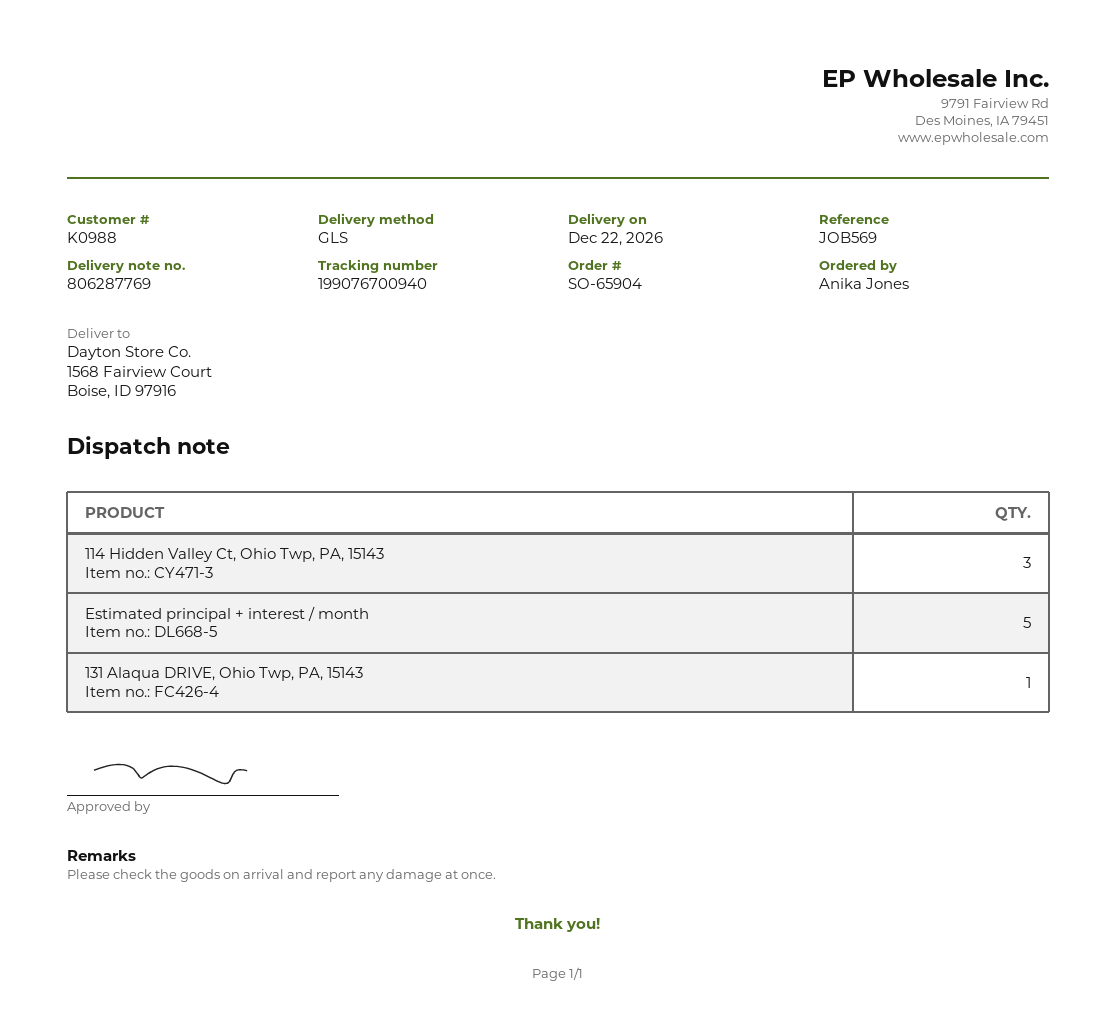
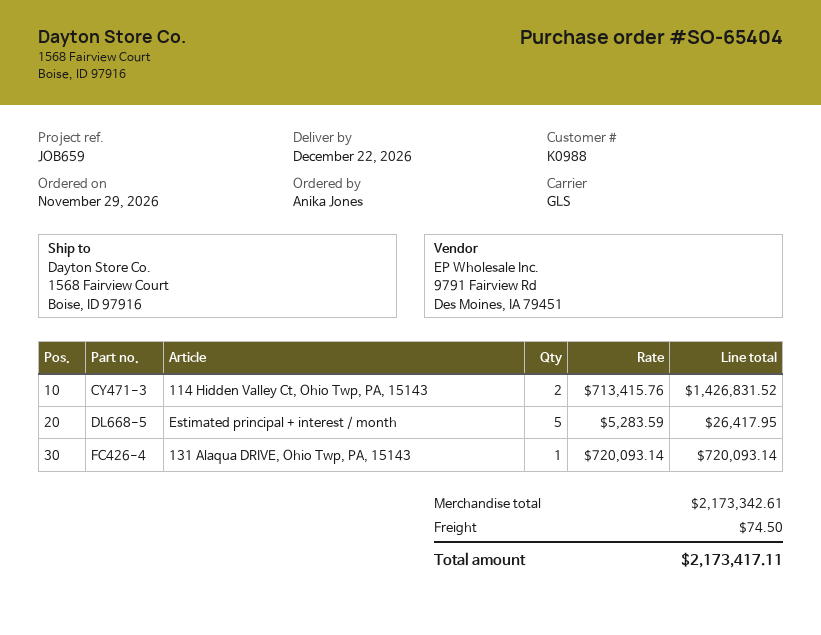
order number: SO-65904 -> SO-65404
reference: JOB569 -> JOB659
114 Hidden Valley Ct, Ohio Twp, PA, 15143: 3 -> 2

